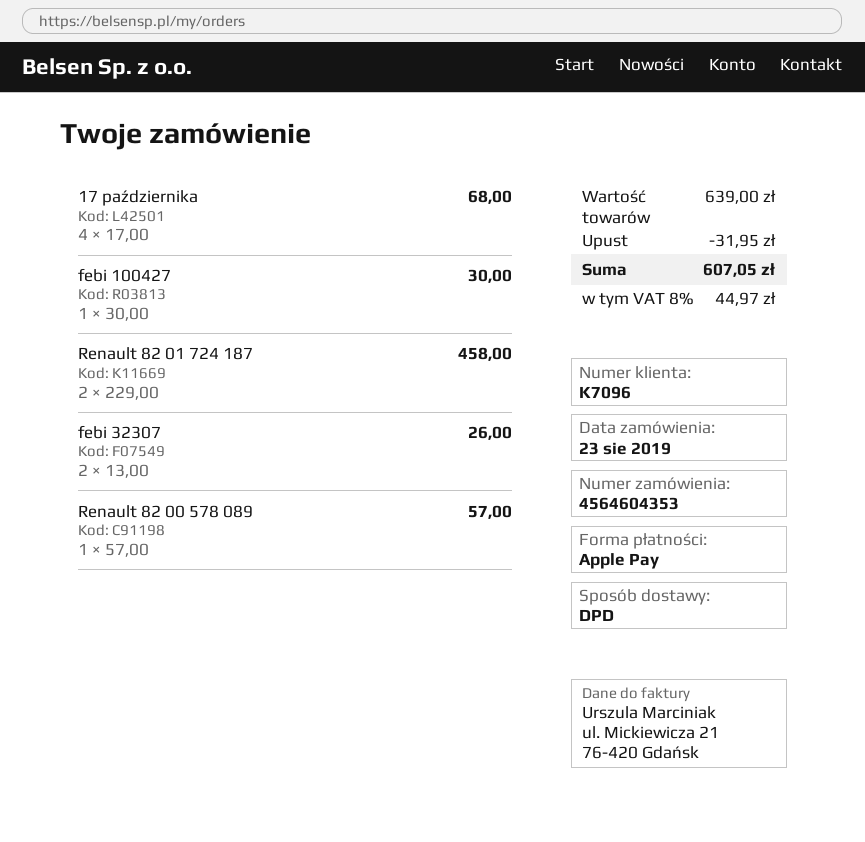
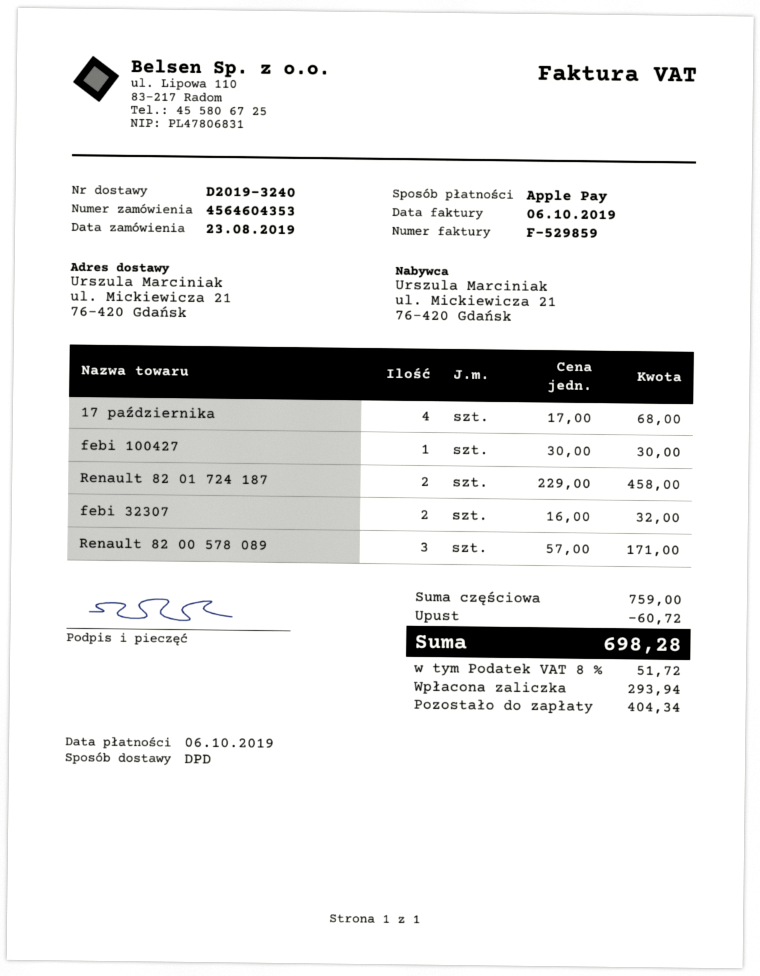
febi 32307: 2 x 13.00 = 26.00 -> 2 x 16.00 = 32.00
Renault 82 00 578 089: 1 x 57.00 = 57.00 -> 3 x 57.00 = 171.00
subtotal: 639.00 -> 759.00
discount: 31.95 -> 60.72
tax: 8% = 44.97 -> 8% = 51.72
total: 607.05 -> 698.28

